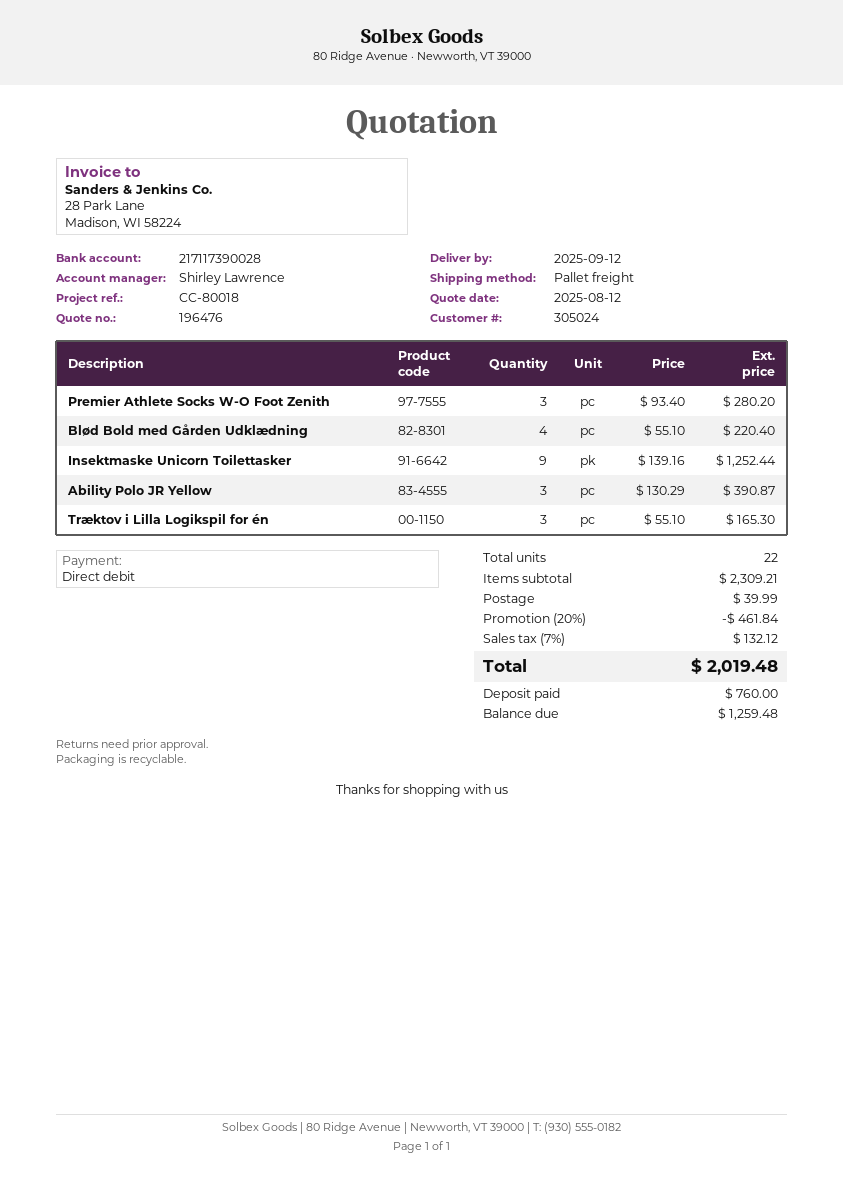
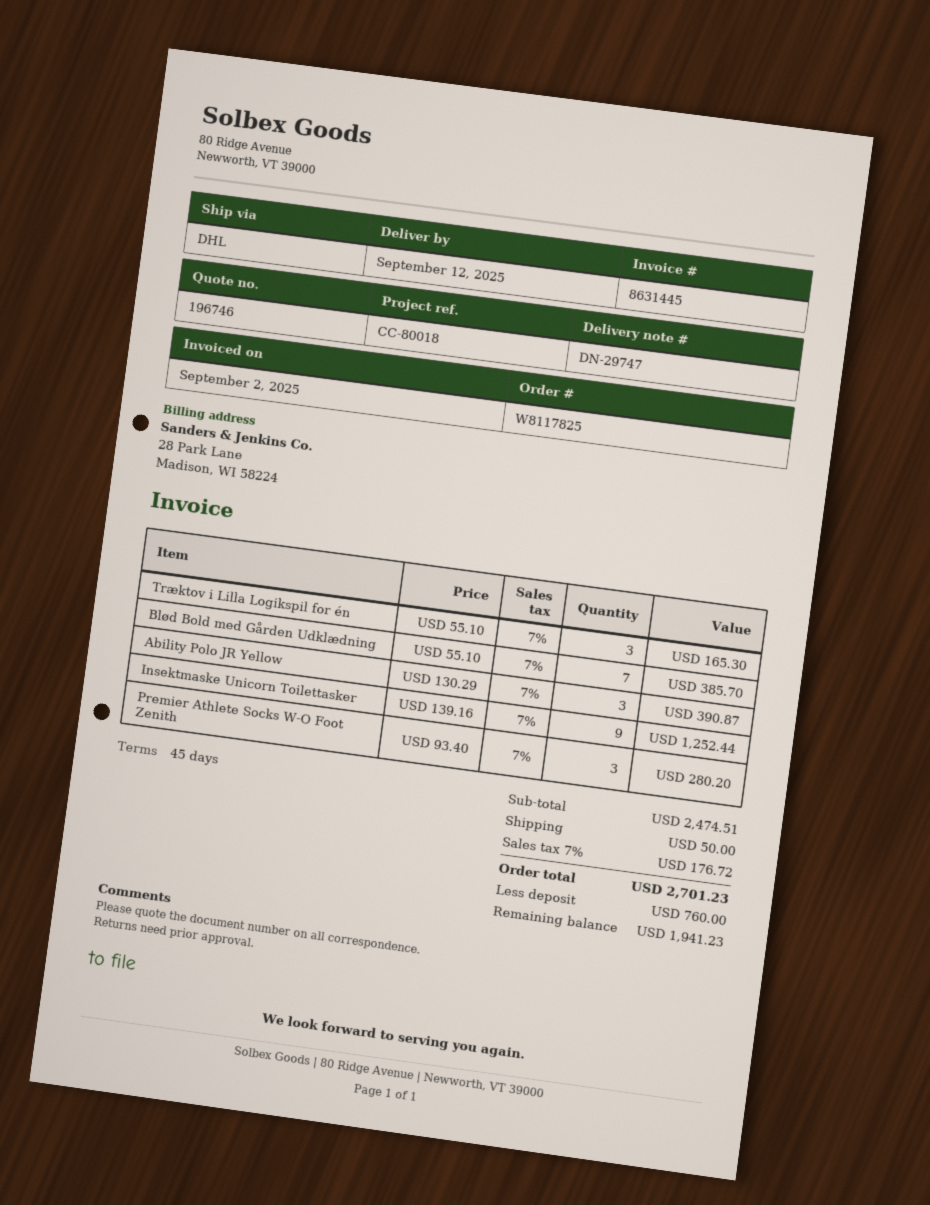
quote number: 196476 -> 196746
shipping method: pallet freight -> DHL
Blød Bold med Gården Udklædning: 4 x 55.10 = 220.40 -> 7 x 55.10 = 385.70
subtotal: 2309.21 -> 2474.51
discount: 20% = 461.84 -> none
shipping: 39.99 -> 50.00
tax: 7% = 132.12 -> 7% = 176.72
total: 2019.48 -> 2701.23
balance: 1259.48 -> 1941.23

